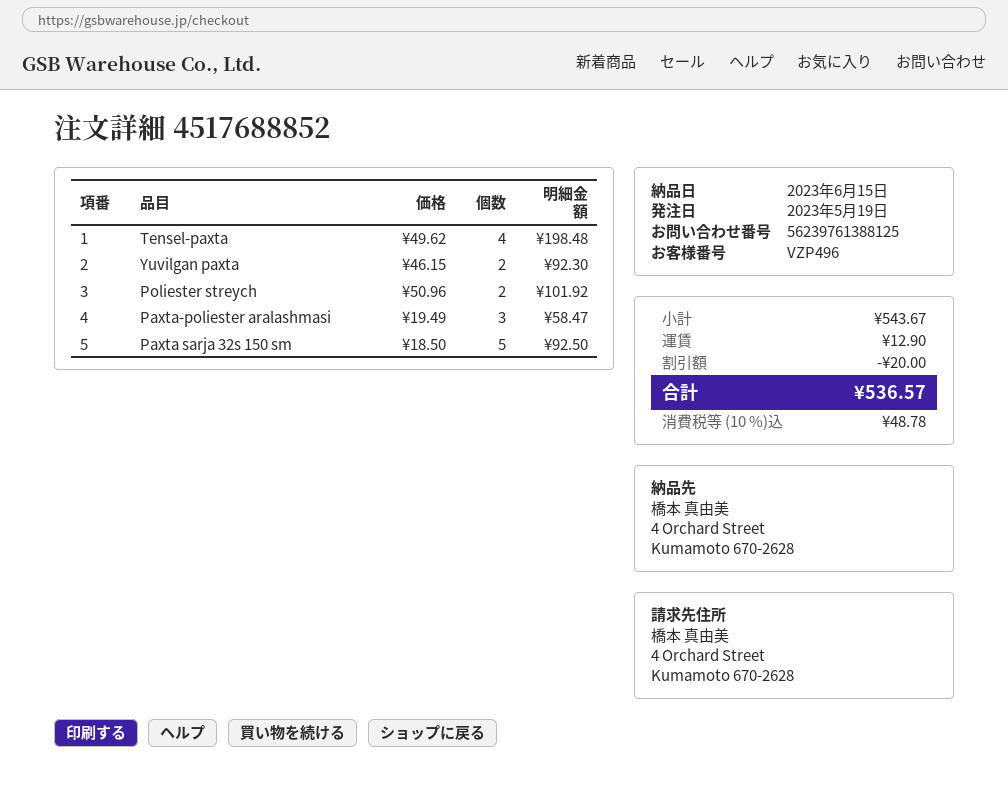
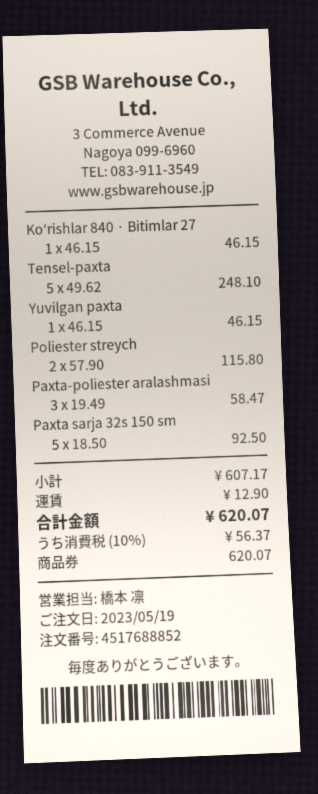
Tensel-paxta: 4 x 49.62 = 198.48 -> 5 x 49.62 = 248.10
Yuvilgan paxta: 2 x 46.15 = 92.30 -> 1 x 46.15 = 46.15
Poliester streych: 2 x 50.96 = 101.92 -> 2 x 57.90 = 115.80
Koʻrishlar 840 · Bitimlar 27: none -> 1 x 46.15 = 46.15
subtotal: 543.67 -> 607.17
discount: 20.00 -> none
tax: 10% = 48.78 -> 10% = 56.37
total: 536.57 -> 620.07

